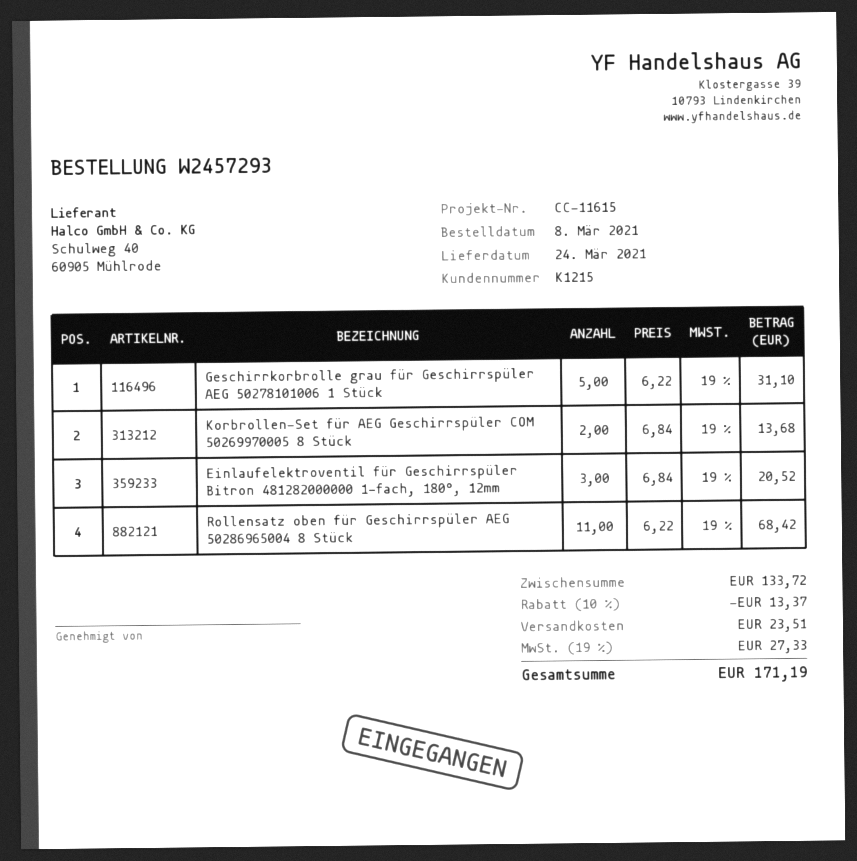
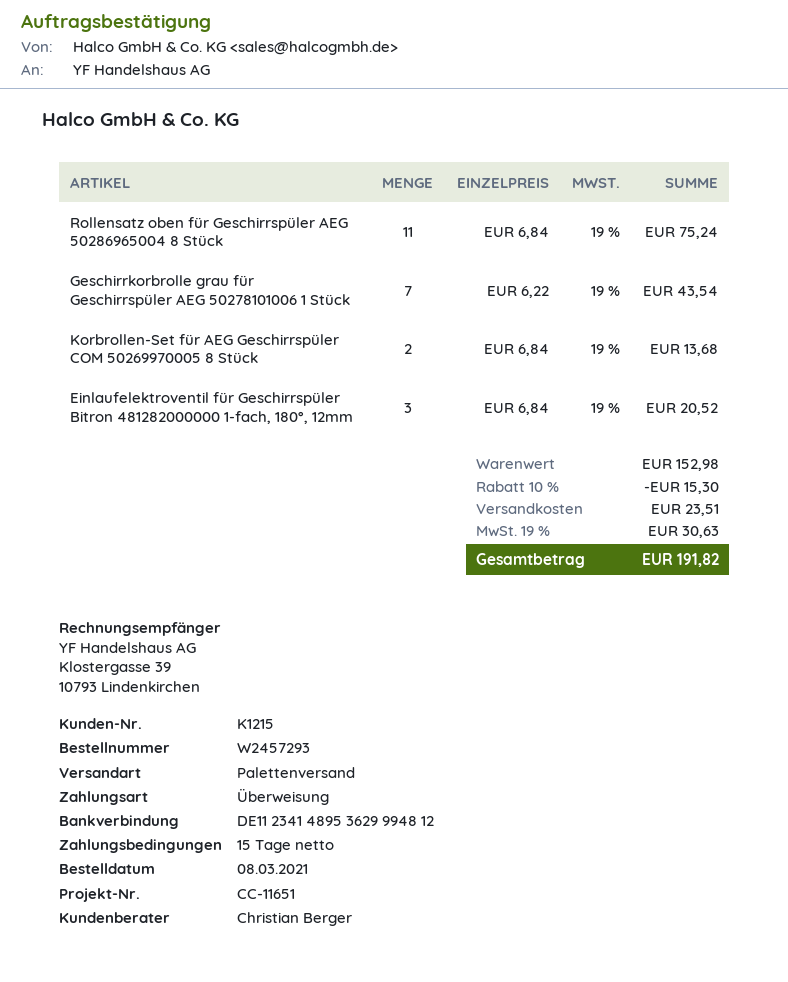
reference: CC-11615 -> CC-11651
Geschirrkorbrolle grau für Geschirrspüler AEG 50278101006 1 Stück: 5 x 6.22 = 31.10 -> 7 x 6.22 = 43.54
Rollensatz oben für Geschirrspüler AEG 50286965004 8 Stück: 11 x 6.22 = 68.42 -> 11 x 6.84 = 75.24
subtotal: 133.72 -> 152.98
discount: 10% = 13.37 -> 10% = 15.30
tax: 19% = 27.33 -> 19% = 30.63
total: 171.19 -> 191.82

